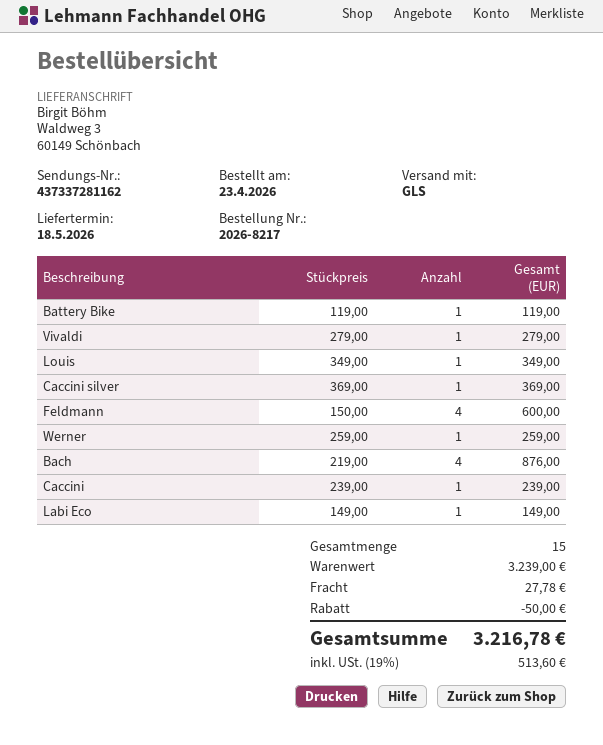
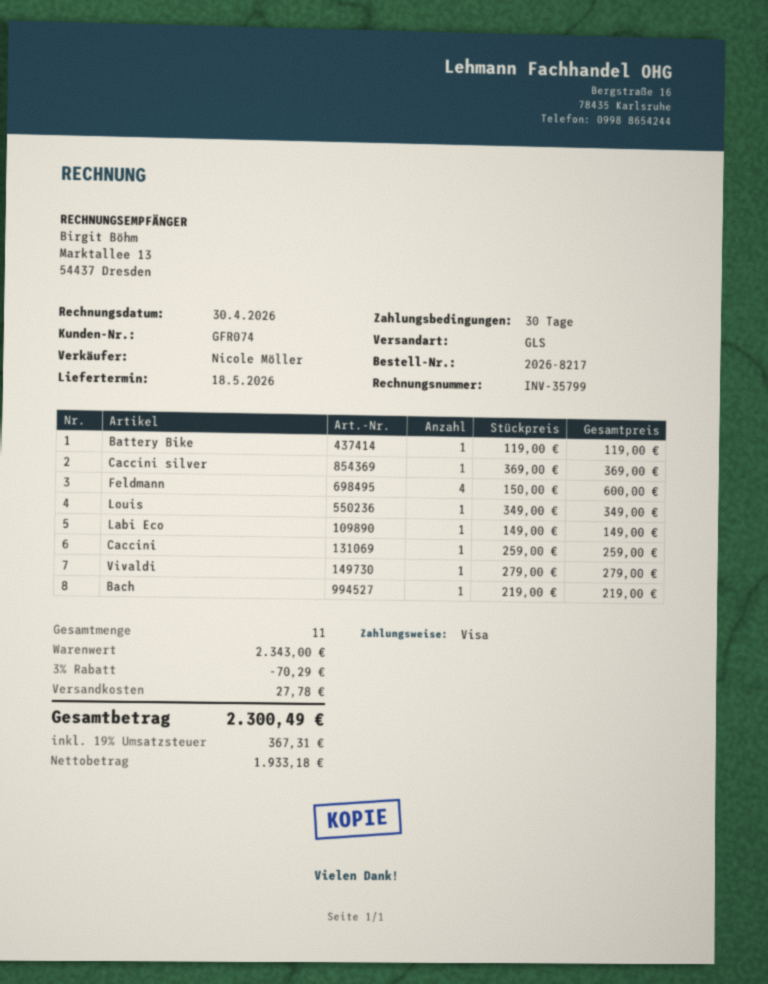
Werner: 1 x 259.00 = 259.00 -> none
Bach: 4 x 219.00 = 876.00 -> 1 x 219.00 = 219.00
Caccini: 1 x 239.00 = 239.00 -> 1 x 259.00 = 259.00
total quantity: 15 -> 11
subtotal: 3239.00 -> 2343.00
discount: 50.00 -> 70.29
tax: 19% = 513.60 -> 19% = 367.31
total: 3216.78 -> 2300.49

